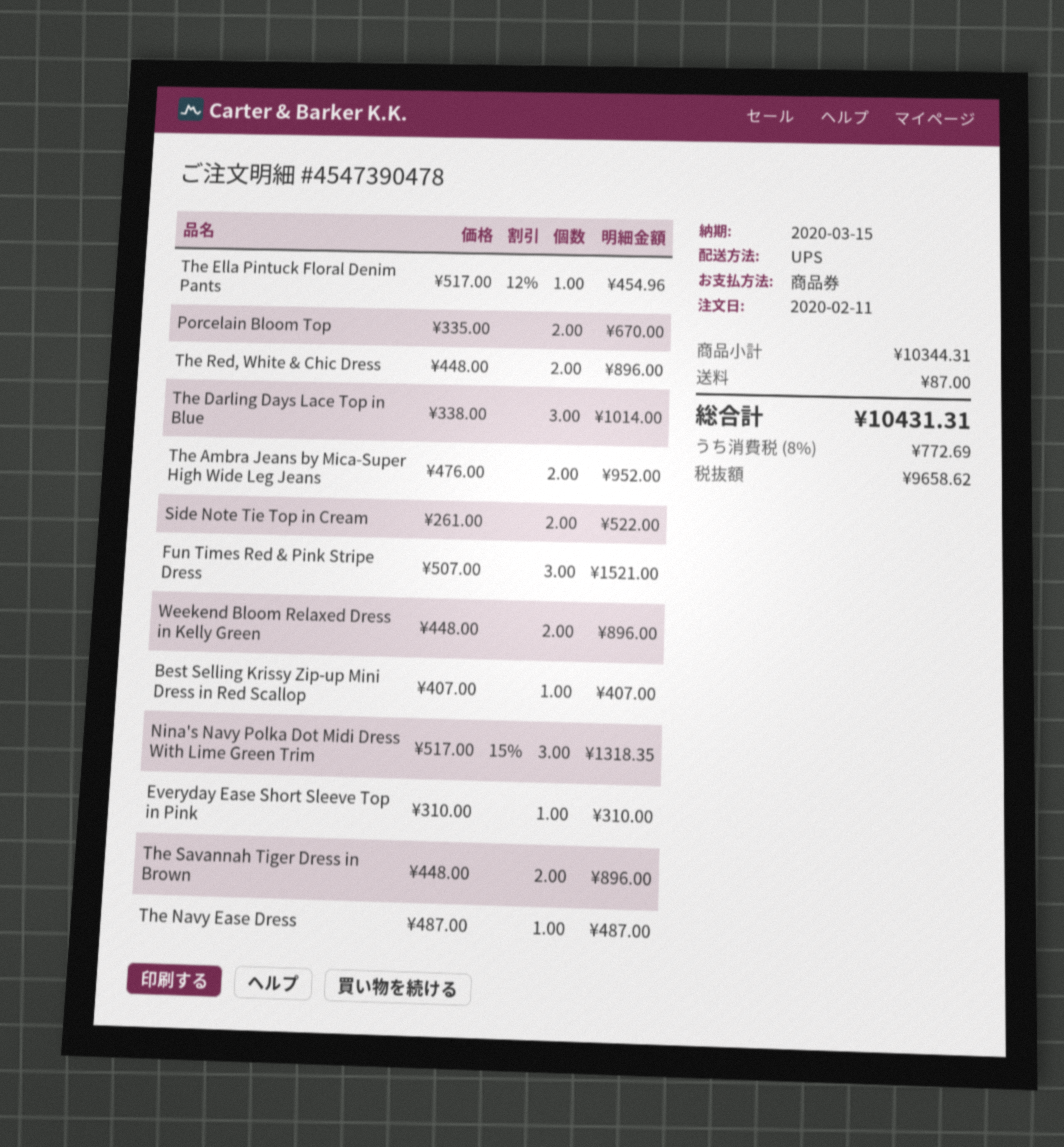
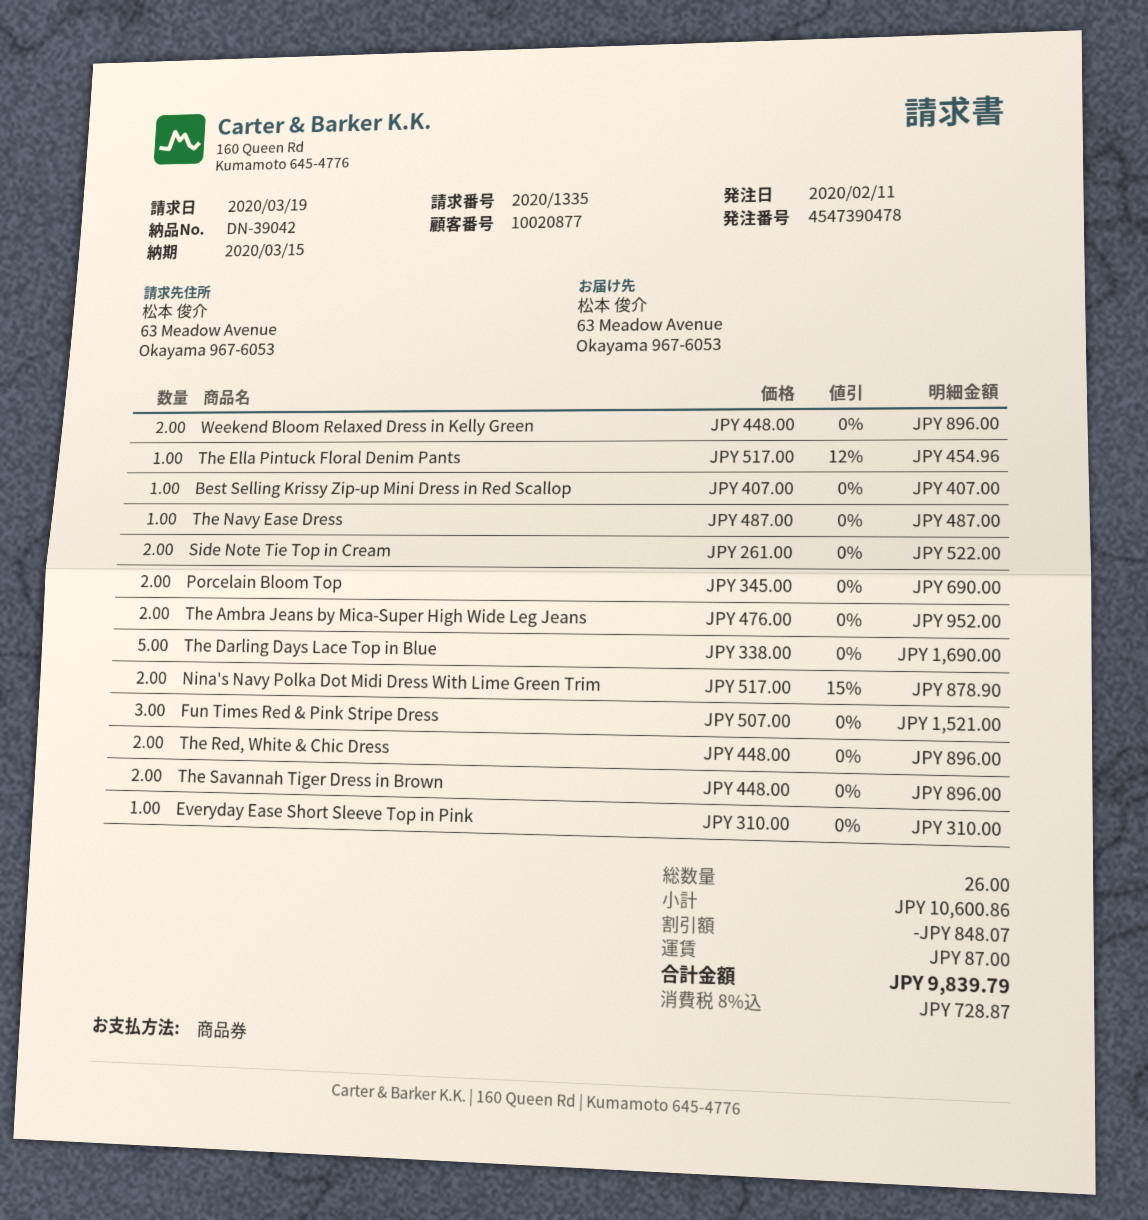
Porcelain Bloom Top: 2 x 335.00 = 670.00 -> 2 x 345.00 = 690.00
The Darling Days Lace Top in Blue: 3 x 338.00 = 1014.00 -> 5 x 338.00 = 1690.00
Nina's Navy Polka Dot Midi Dress With Lime Green Trim: 3 x 517.00 - 15% = 1318.35 -> 2 x 517.00 - 15% = 878.90
subtotal: 10344.31 -> 10600.86
discount: none -> 848.07
tax: 8% = 772.69 -> 8% = 728.87
total: 10431.31 -> 9839.79

